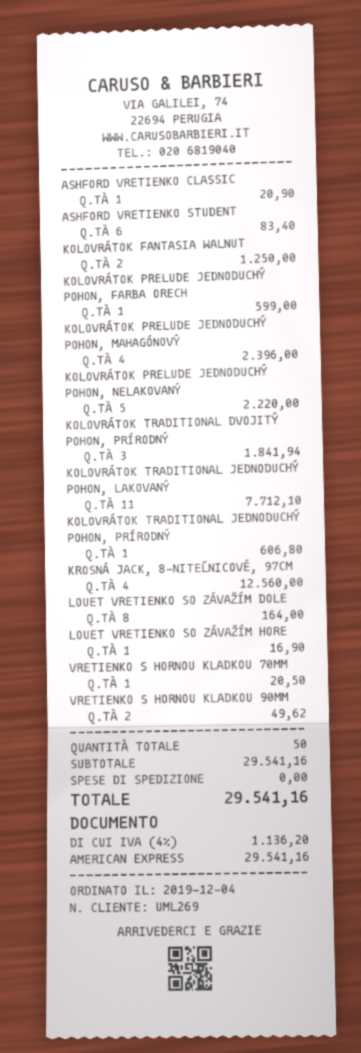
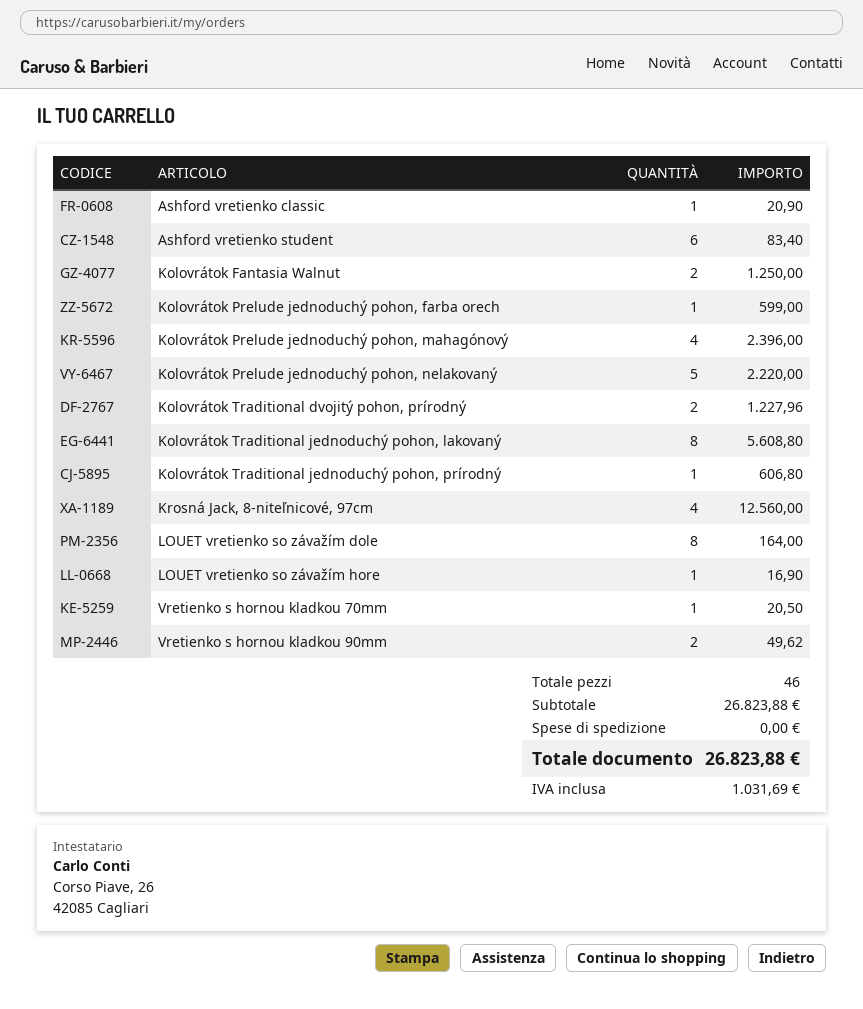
KOLOVRÁTOK TRADITIONAL DVOJITÝ POHON, PRÍRODNÝ: 3 for 1841.94 -> 2 for 1227.96
KOLOVRÁTOK TRADITIONAL JEDNODUCHÝ POHON, LAKOVANÝ: 11 for 7712.10 -> 8 for 5608.80
total quantity: 50 -> 46
subtotal: 29541.16 -> 26823.88
tax: 1136.20 -> 1031.69
total: 29541.16 -> 26823.88

